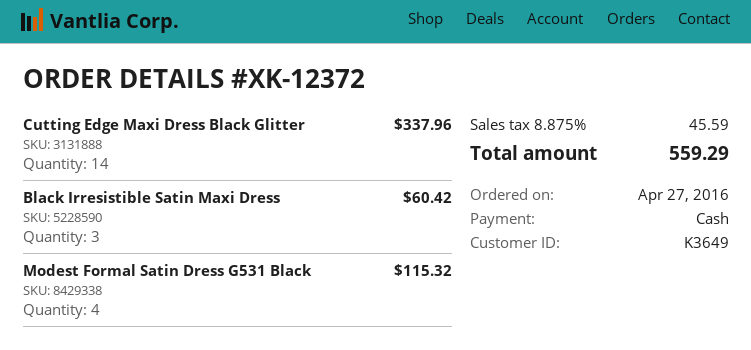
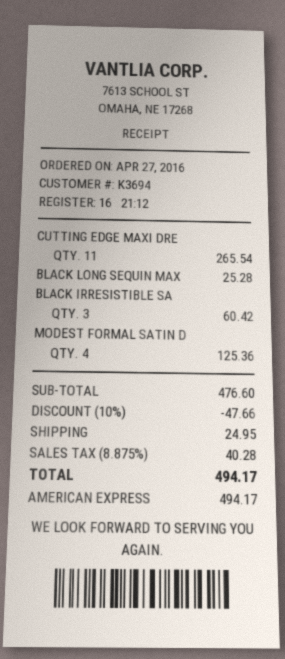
customer number: K3649 -> K3694
payment method: cash -> American Express
Cutting Edge Maxi Dress Black Glitter: 14 for 337.96 -> 11 for 265.54
Modest Formal Satin Dress G531 Black: 4 for 115.32 -> 4 for 125.36
BLACK LONG SEQUIN MAX: none -> 1 for 25.28
discount: none -> 10% = 47.66
shipping: none -> 24.95
tax: 8.875% = 45.59 -> 8.875% = 40.28
total: 559.29 -> 494.17

